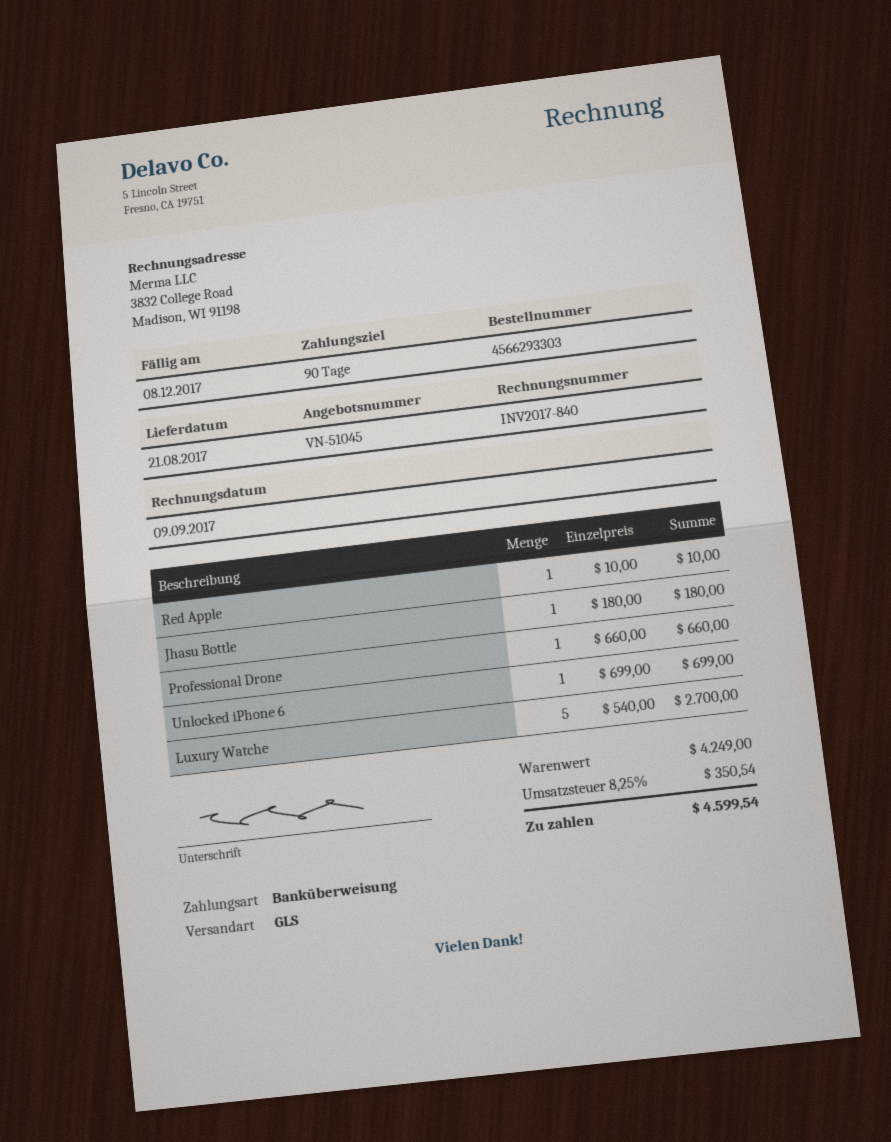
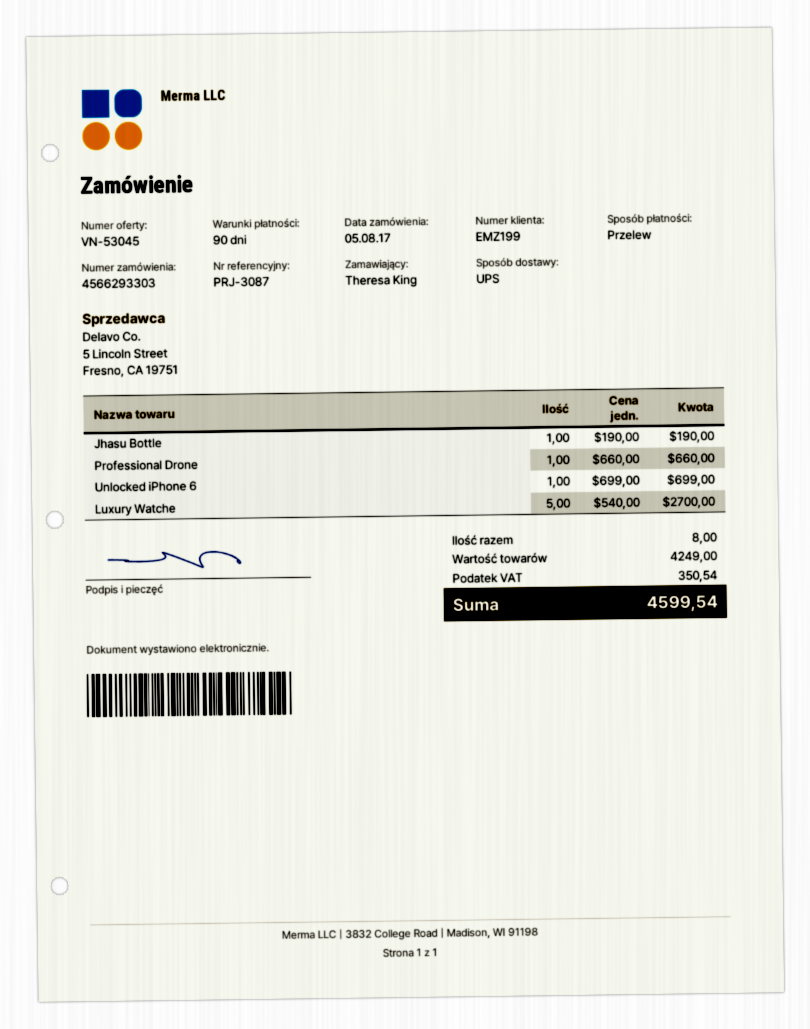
quote number: VN-51045 -> VN-53045
shipping method: GLS -> UPS
Red Apple: 1 x 10.00 = 10.00 -> none
Jhasu Bottle: 1 x 180.00 = 180.00 -> 1 x 190.00 = 190.00

